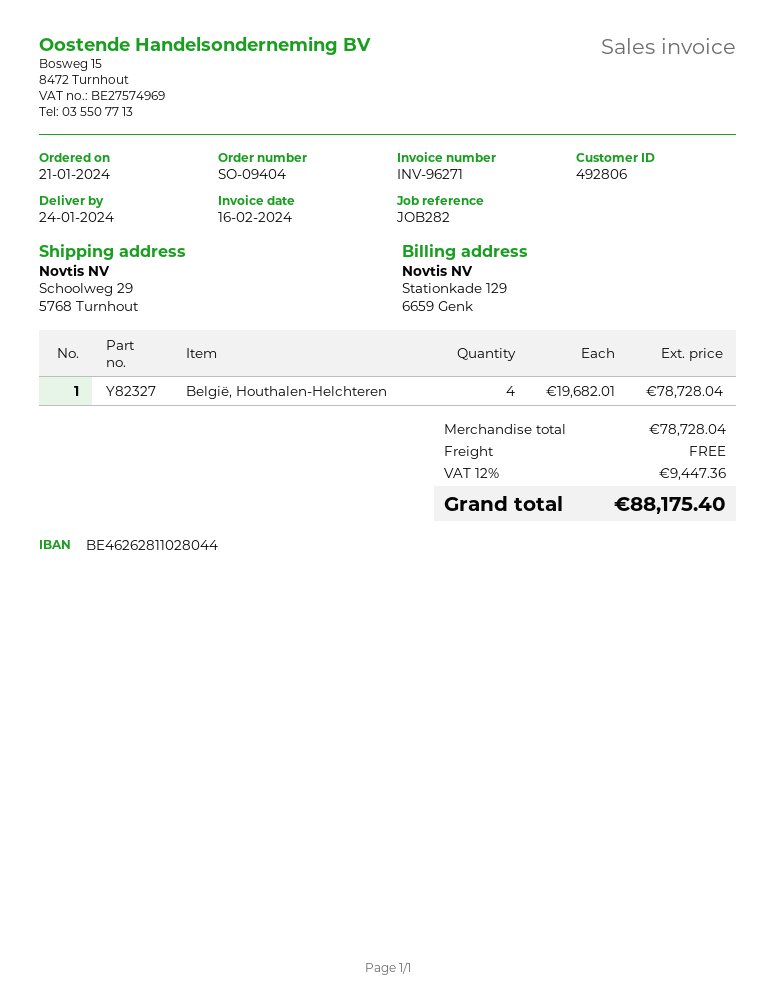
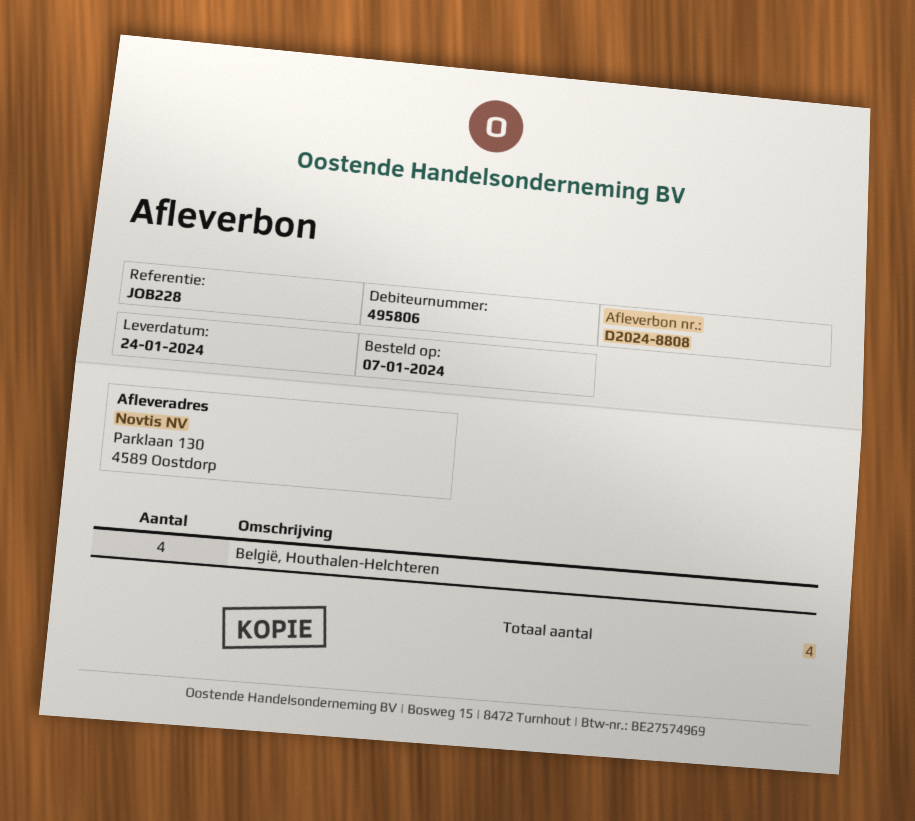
order date: 2024-01-21 -> 2024-01-07
customer number: 492806 -> 495806
reference: JOB282 -> JOB228
ship to: Schoolweg 29, 5768 Turnhout -> Parklaan 130, 4589 Oostdorp

